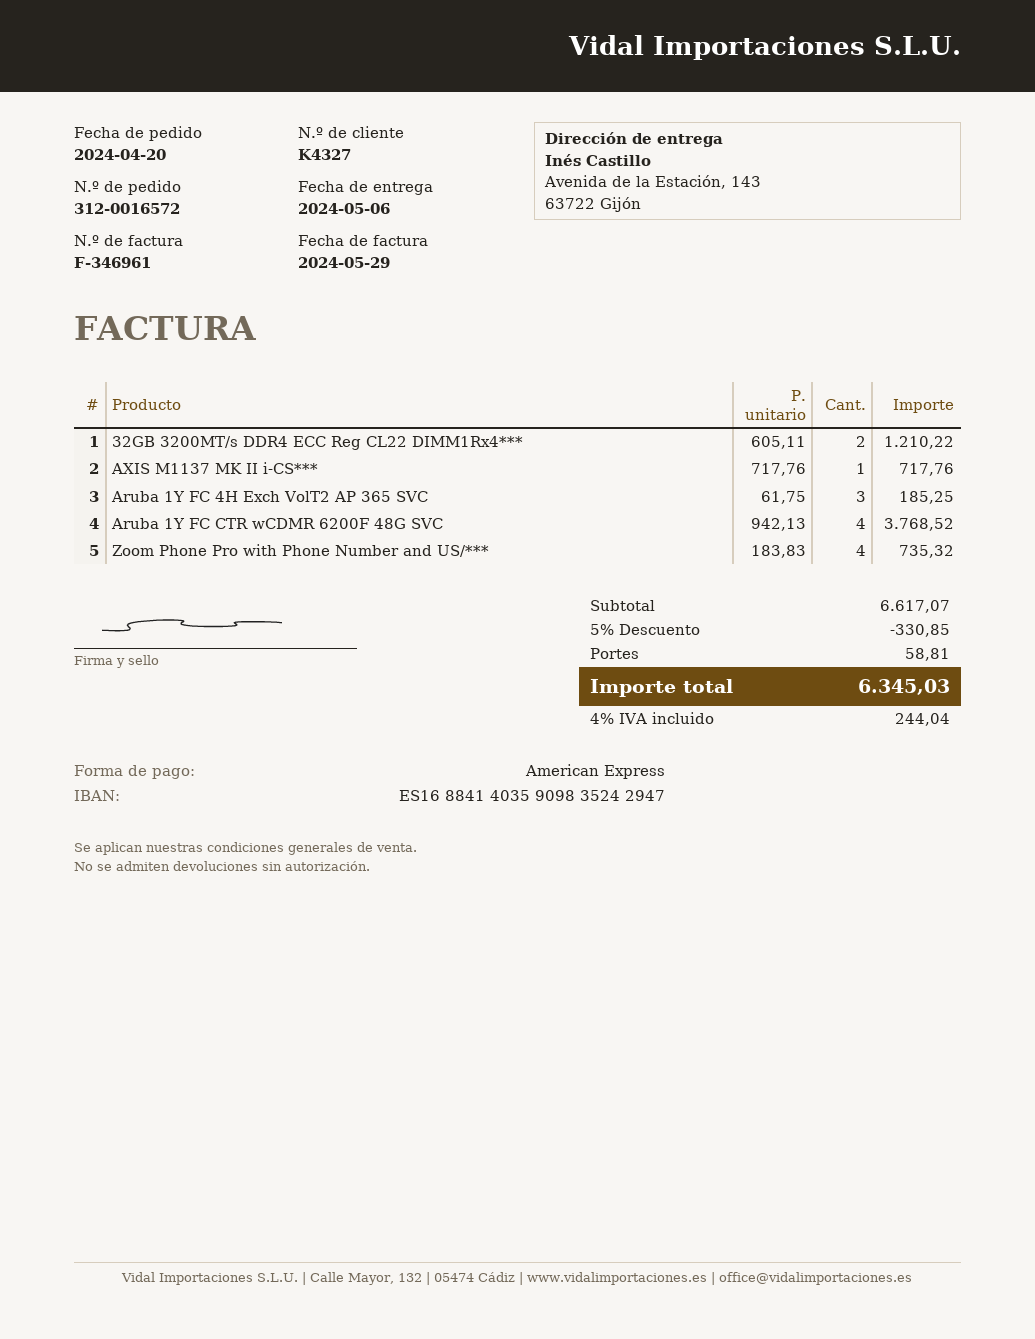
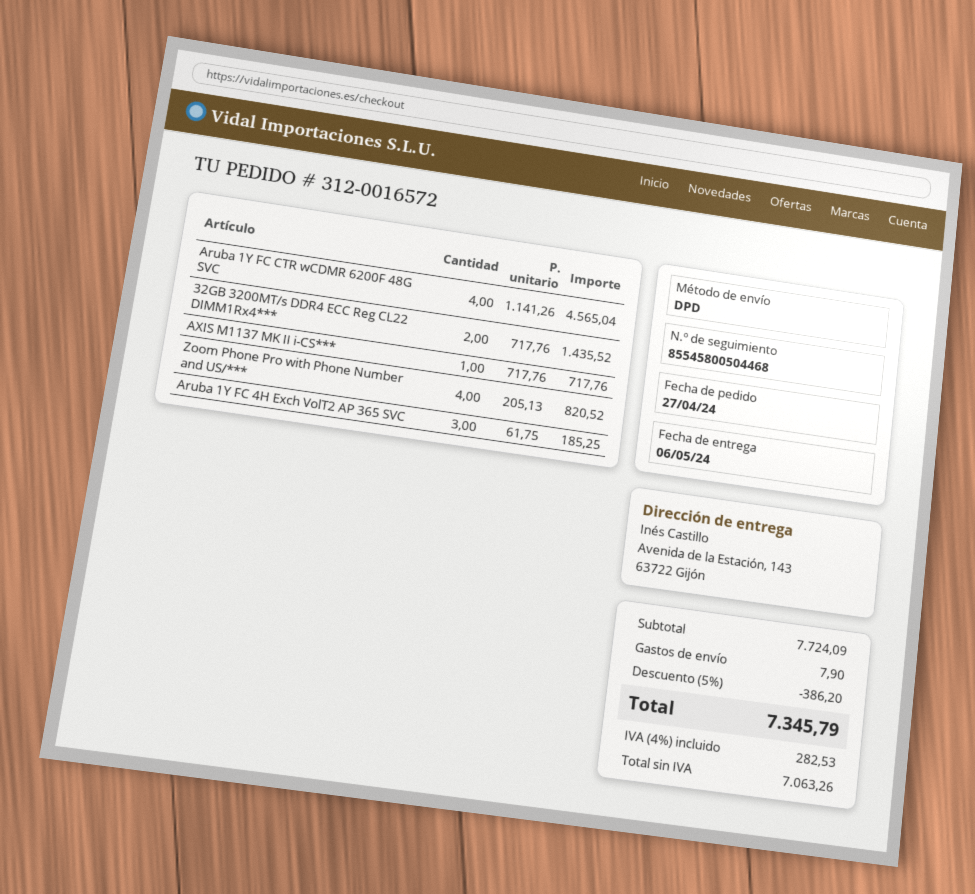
order date: 2024-04-20 -> 2024-04-27
32GB 3200MT/s DDR4 ECC Reg CL22 DIMM1Rx4***: 2 x 605.11 = 1210.22 -> 2 x 717.76 = 1435.52
Aruba 1Y FC CTR wCDMR 6200F 48G SVC: 4 x 942.13 = 3768.52 -> 4 x 1141.26 = 4565.04
Zoom Phone Pro with Phone Number and US/***: 4 x 183.83 = 735.32 -> 4 x 205.13 = 820.52
subtotal: 6617.07 -> 7724.09
discount: 5% = 330.85 -> 5% = 386.20
shipping: 58.81 -> 7.90
tax: 4% = 244.04 -> 4% = 282.53
total: 6345.03 -> 7345.79

